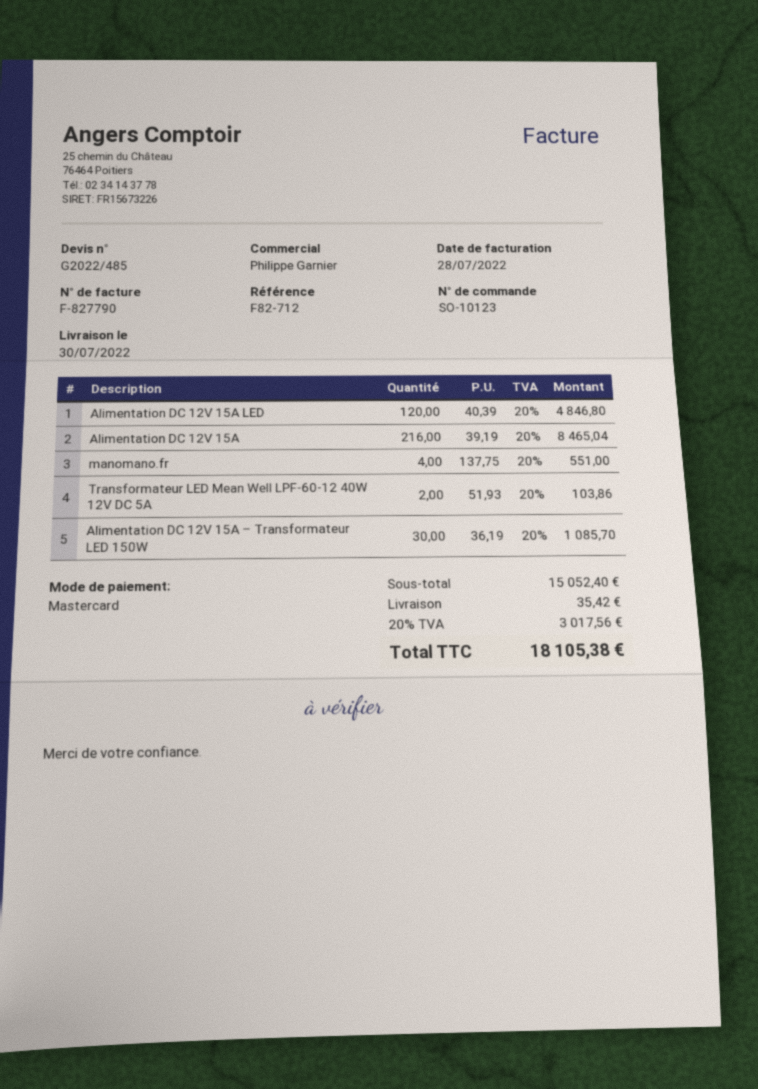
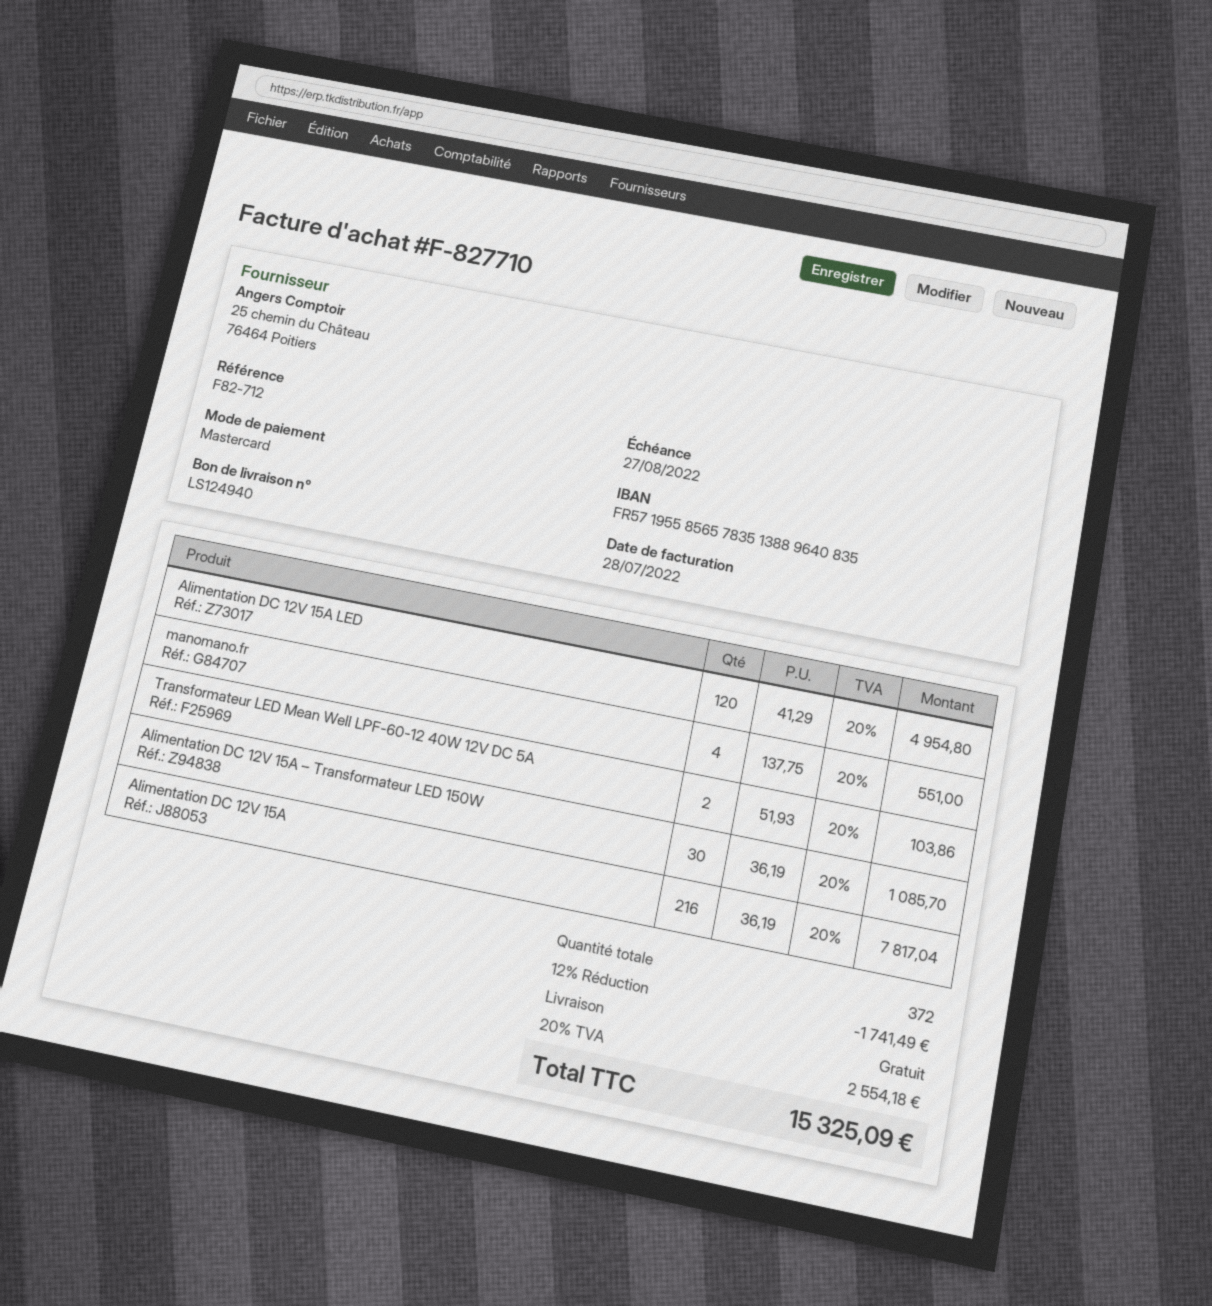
invoice number: F-827790 -> F-827710
Alimentation DC 12V 15A LED: 120 x 40.39 = 4846.80 -> 120 x 41.29 = 4954.80
Alimentation DC 12V 15A: 216 x 39.19 = 8465.04 -> 216 x 36.19 = 7817.04
discount: none -> 12% = 1741.49
shipping: 35.42 -> 0.00
tax: 20% = 3017.56 -> 20% = 2554.18
total: 18105.38 -> 15325.09

